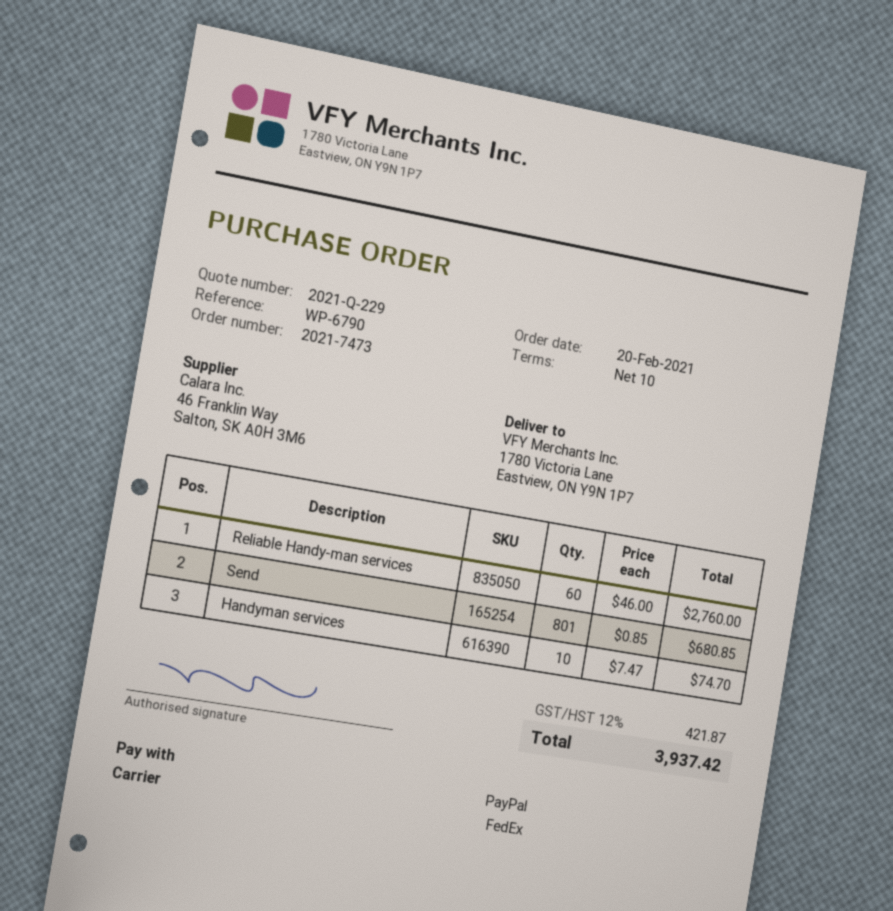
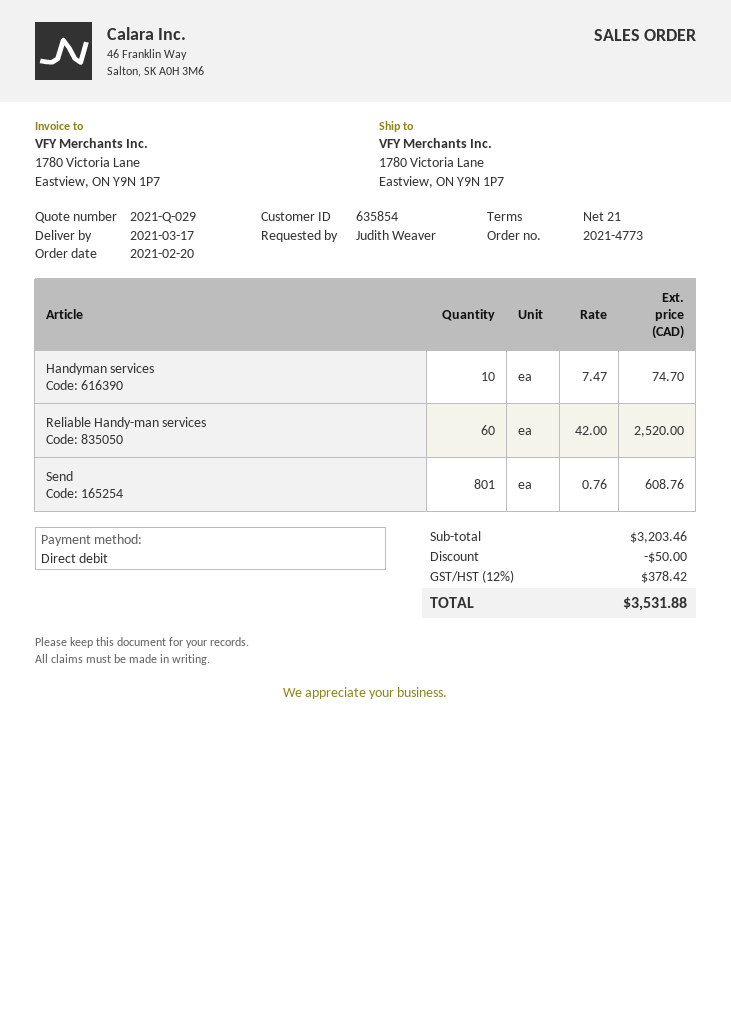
quote number: 2021-Q-229 -> 2021-Q-029
order number: 2021-7473 -> 2021-4773
payment terms: 10 days -> 21 days
payment method: PayPal -> direct debit
Reliable Handy-man services: 60 x 46.00 = 2760.00 -> 60 x 42.00 = 2520.00
Send: 801 x 0.85 = 680.85 -> 801 x 0.76 = 608.76
discount: none -> 50.00
tax: 12% = 421.87 -> 12% = 378.42
total: 3937.42 -> 3531.88

